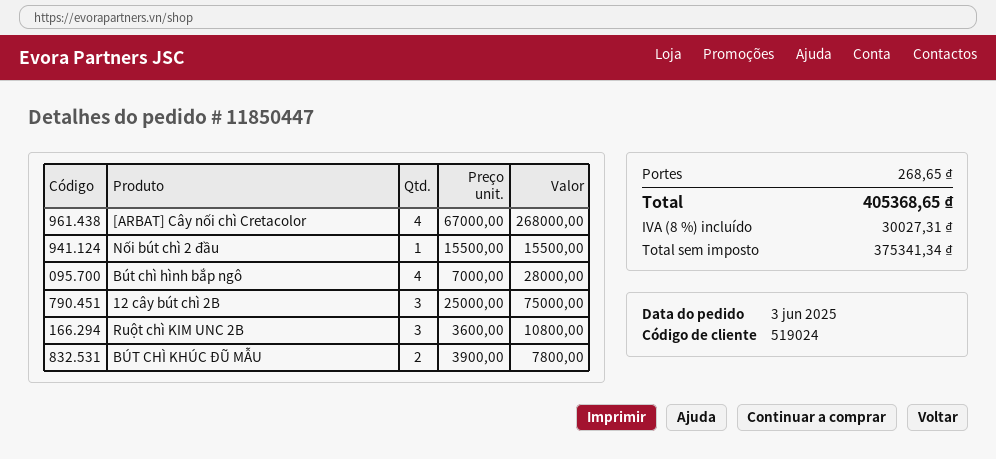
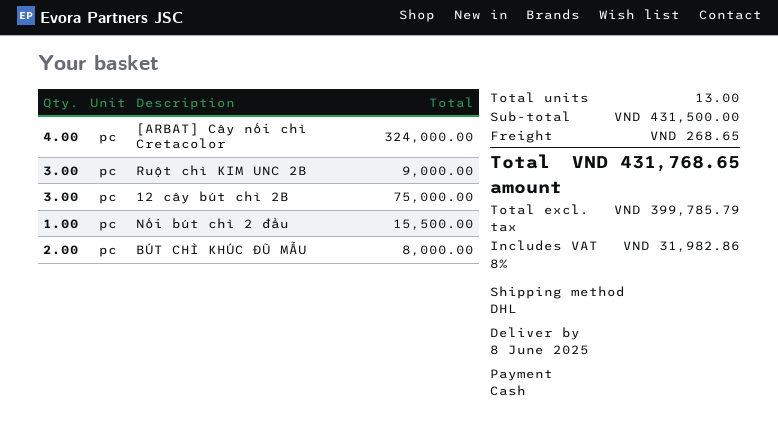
[ARBAT] Cây nối chì Cretacolor: 4 for 268000.00 -> 4 for 324000.00
Bút chì hình bắp ngô: 4 for 28000.00 -> none
Ruột chì KIM UNC 2B: 3 for 10800.00 -> 3 for 9000.00
BÚT CHÌ KHÚC ĐŨ MẪU: 2 for 7800.00 -> 2 for 8000.00
net: 375341.34 -> 399785.79
tax: 8% = 30027.31 -> 8% = 31982.86
total: 405368.65 -> 431768.65

